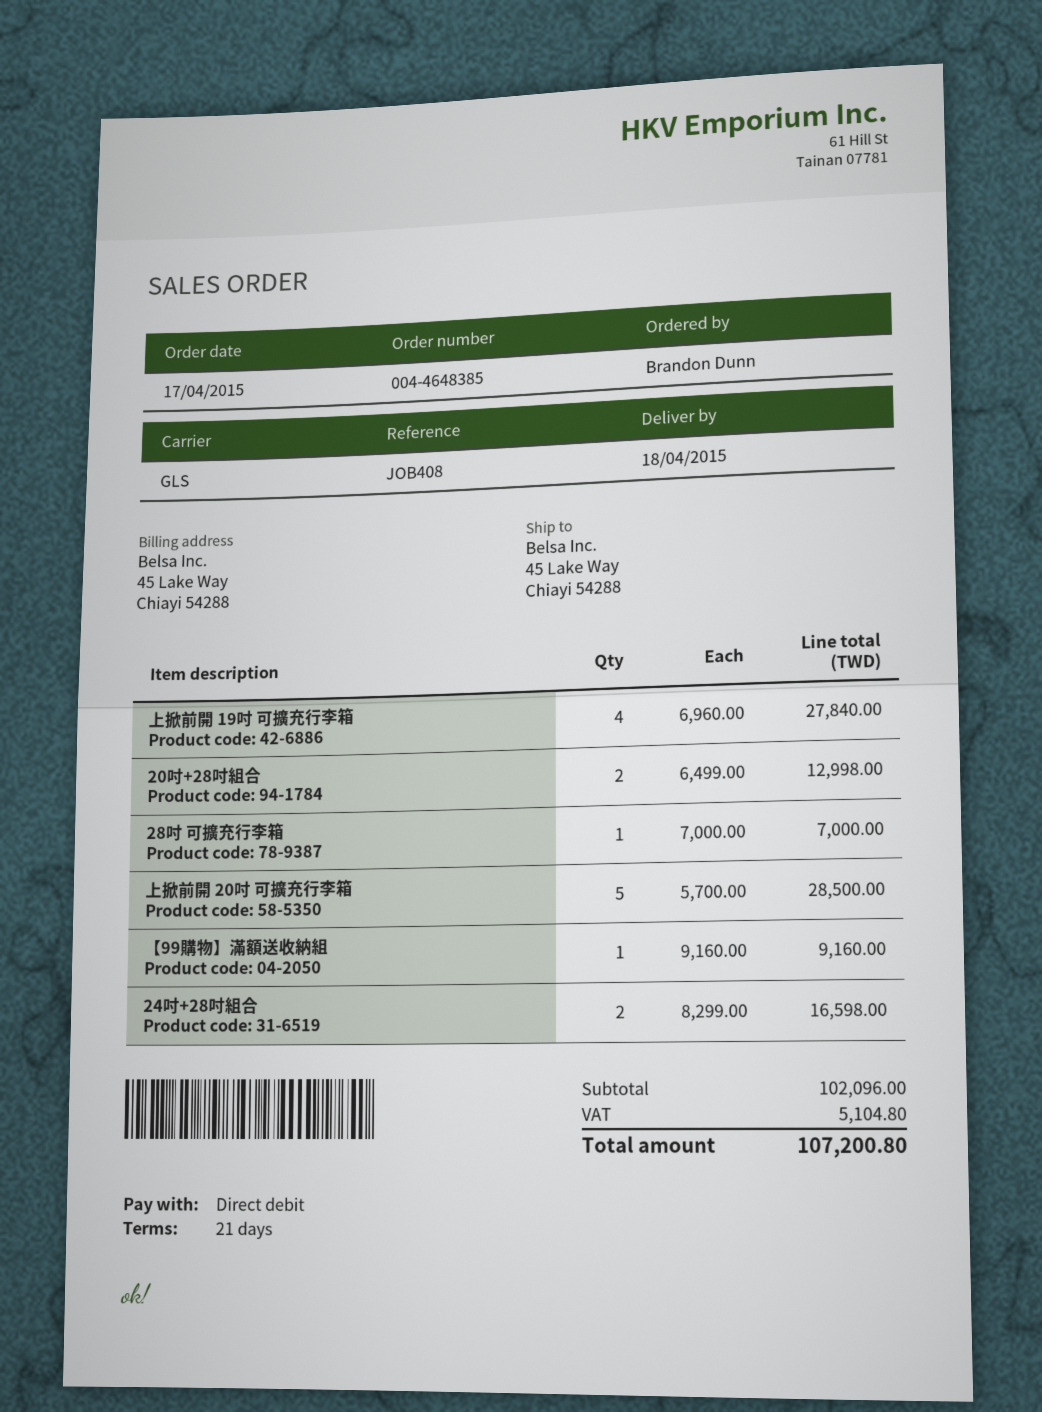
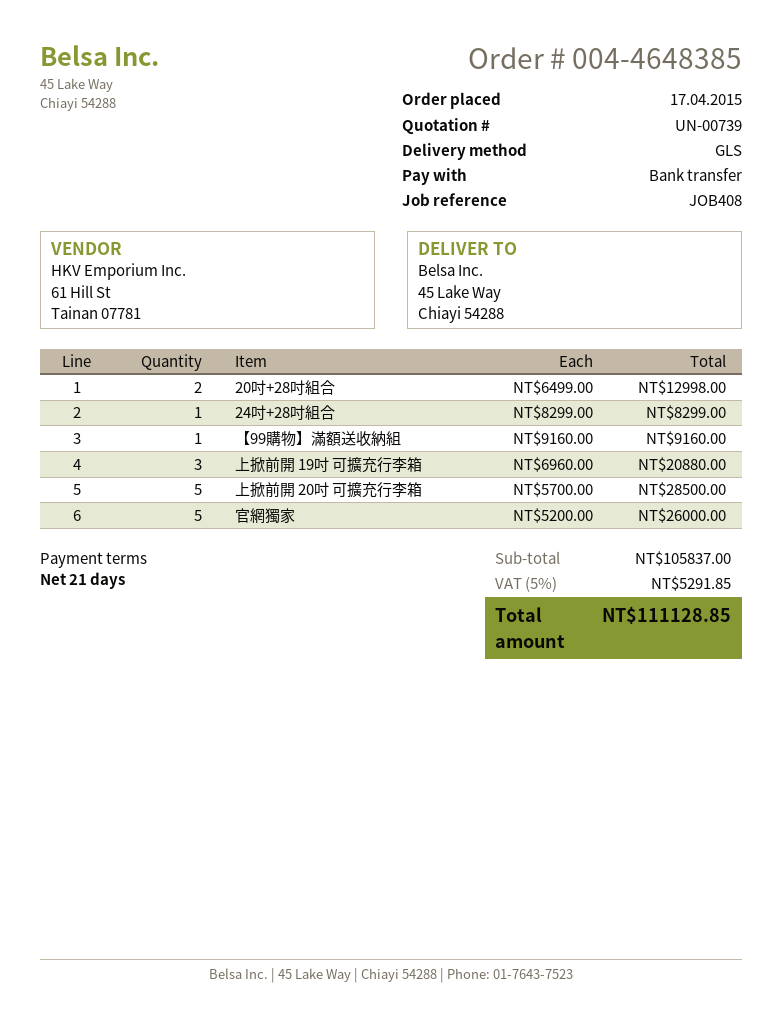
payment method: direct debit -> bank transfer
上掀前開 19吋 可擴充行李箱: 4 x 6960.00 = 27840.00 -> 3 x 6960.00 = 20880.00
28吋 可擴充行李箱: 1 x 7000.00 = 7000.00 -> none
24吋+28吋組合: 2 x 8299.00 = 16598.00 -> 1 x 8299.00 = 8299.00
官網獨家: none -> 5 x 5200.00 = 26000.00
subtotal: 102096.00 -> 105837.00
tax: 5104.80 -> 5291.85
total: 107200.80 -> 111128.85

